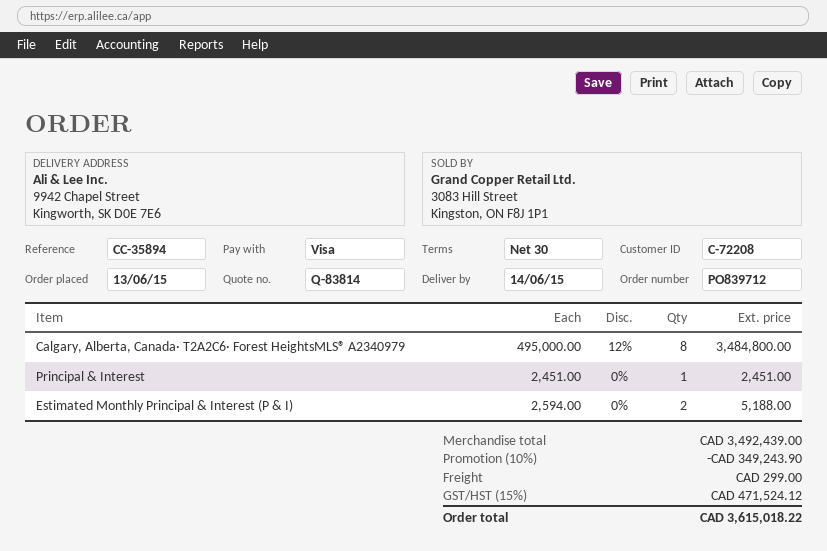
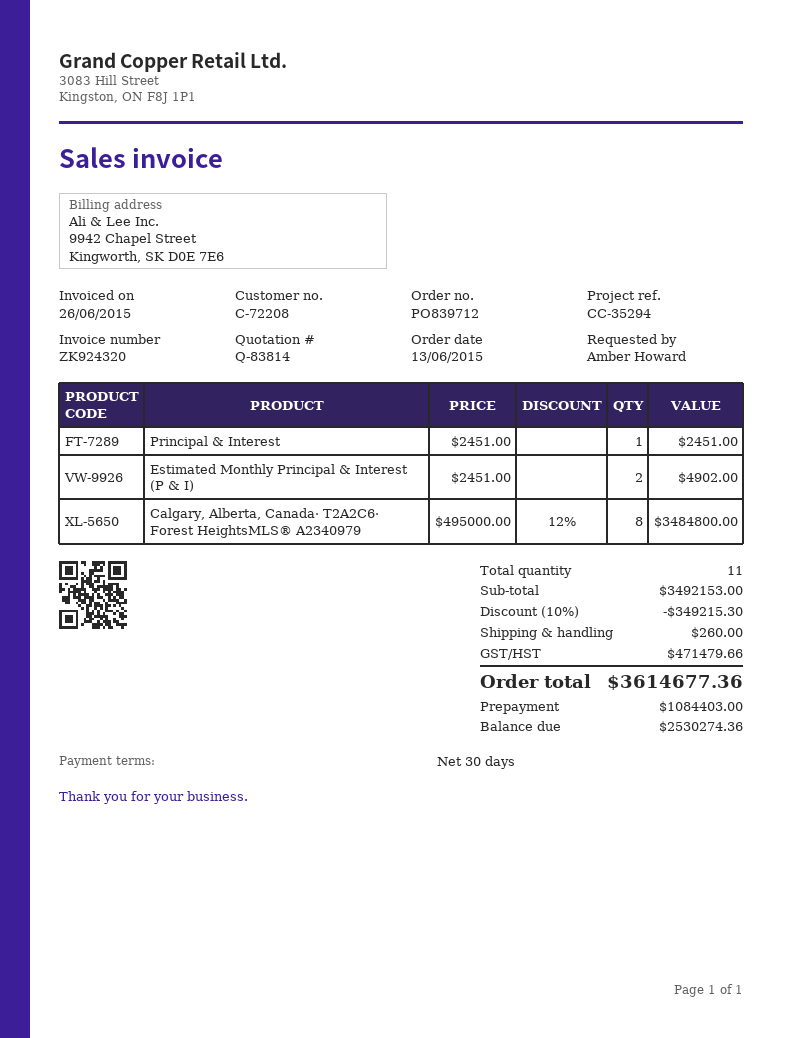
reference: CC-35894 -> CC-35294
Estimated Monthly Principal & Interest (P & I): 2 x 2594.00 = 5188.00 -> 2 x 2451.00 = 4902.00
subtotal: 3492439.00 -> 3492153.00
discount: 10% = 349243.90 -> 10% = 349215.30
shipping: 299.00 -> 260.00
tax: 471524.12 -> 471479.66
total: 3615018.22 -> 3614677.36

